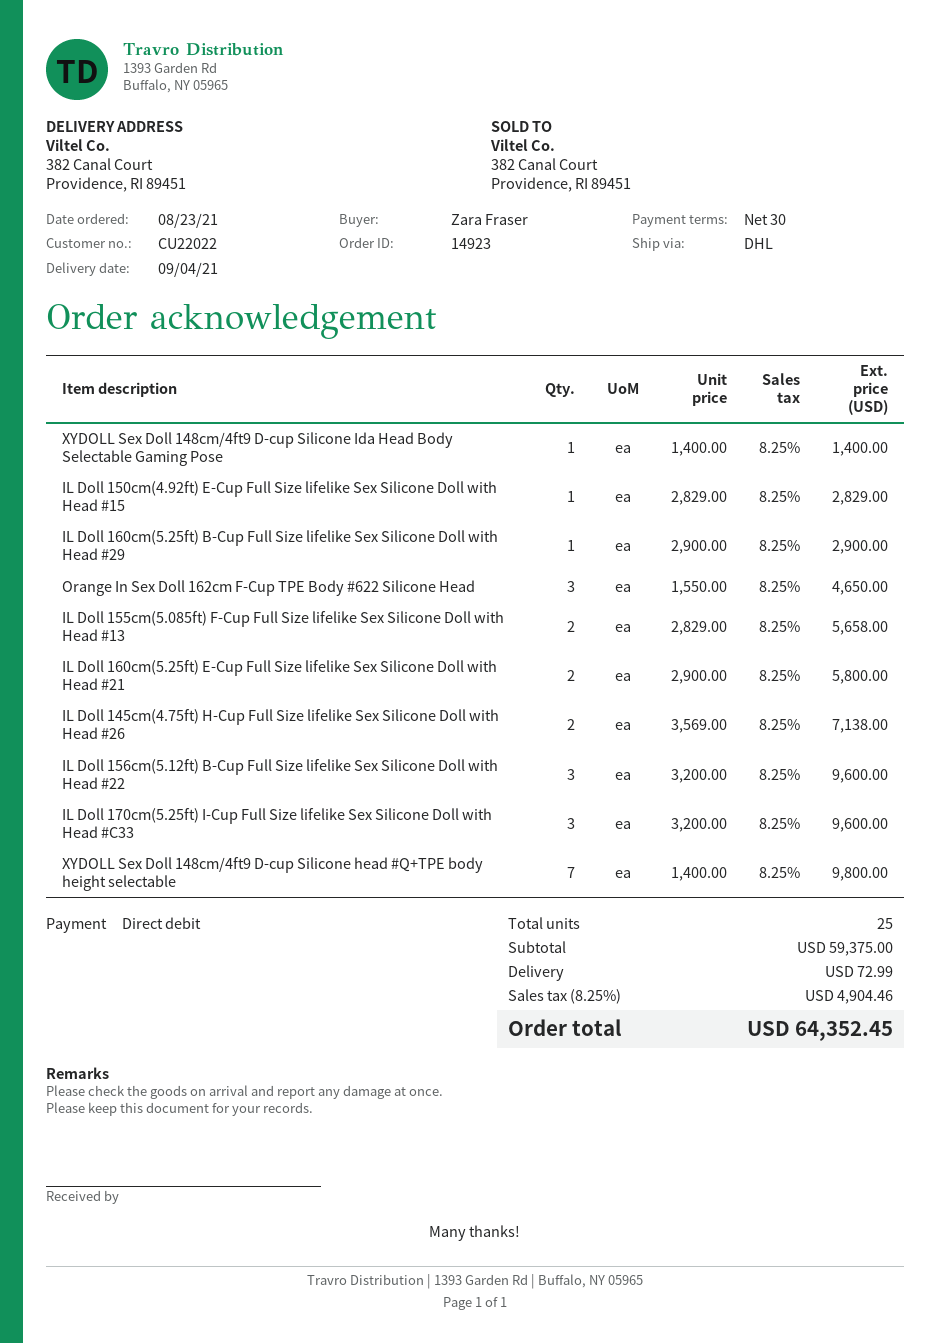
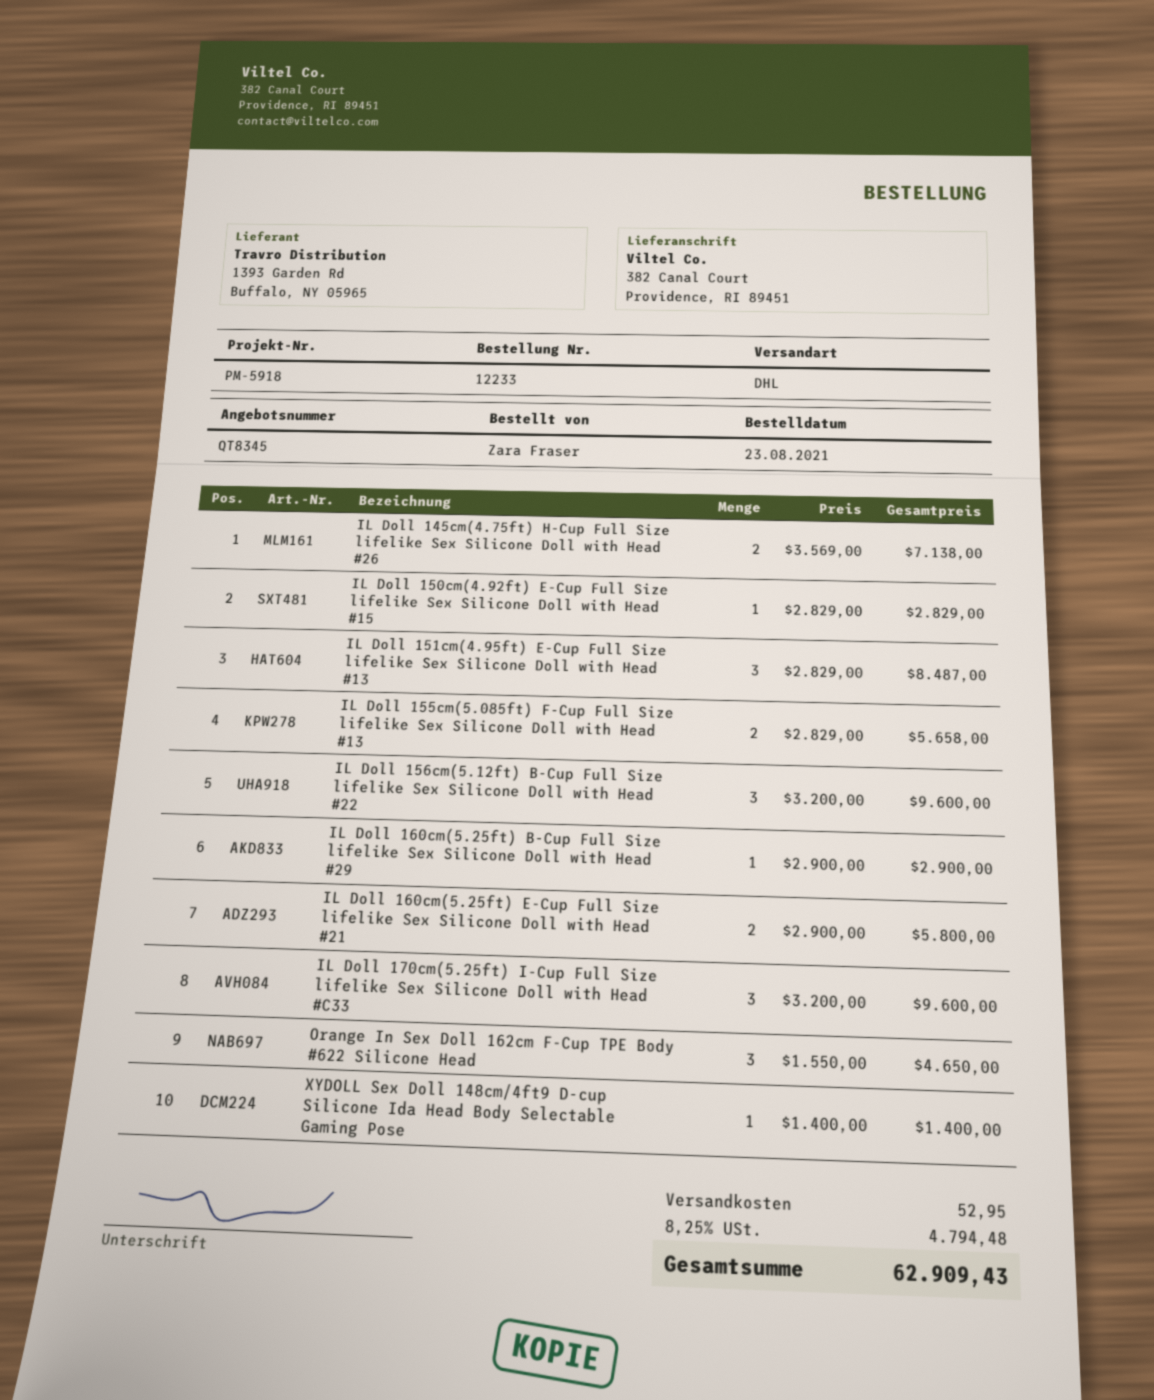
order number: 14923 -> 12233
XYDOLL Sex Doll 148cm/4ft9 D-cup Silicone head #Q+TPE body height selectable: 7 x 1400.00 = 9800.00 -> none
IL Doll 151cm(4.95ft) E-Cup Full Size lifelike Sex Silicone Doll with Head #13: none -> 3 x 2829.00 = 8487.00
shipping: 72.99 -> 52.95
tax: 8.25% = 4904.46 -> 8.25% = 4794.48
total: 64352.45 -> 62909.43

